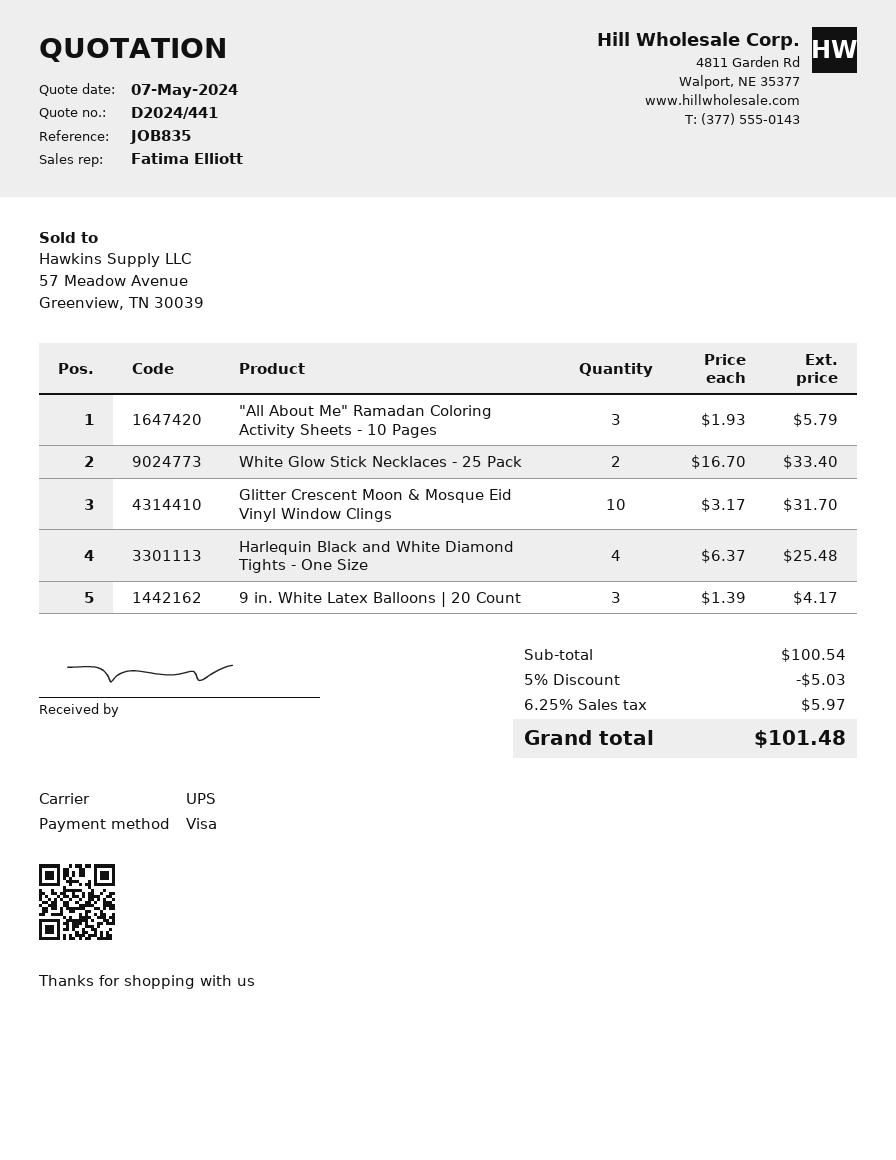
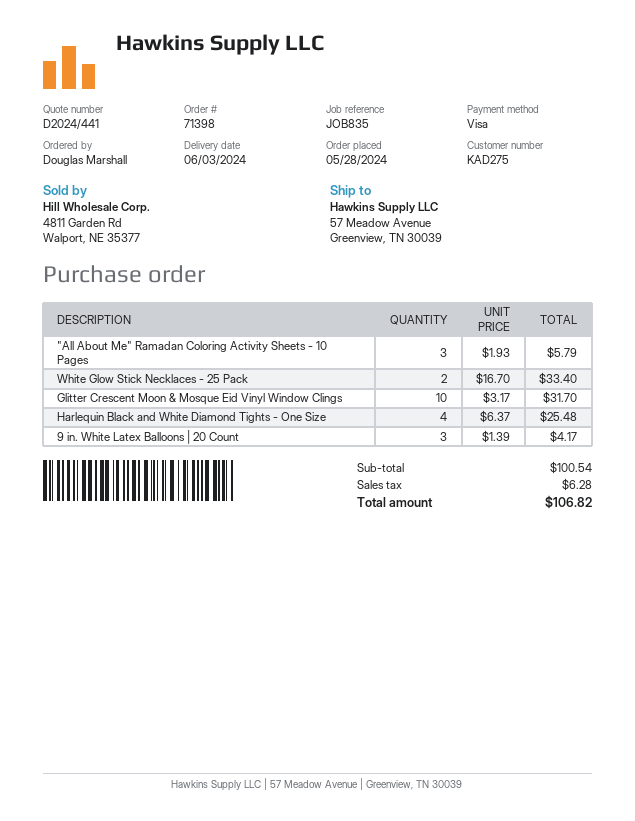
discount: 5% = 5.03 -> none
tax: 5.97 -> 6.28
total: 101.48 -> 106.82

